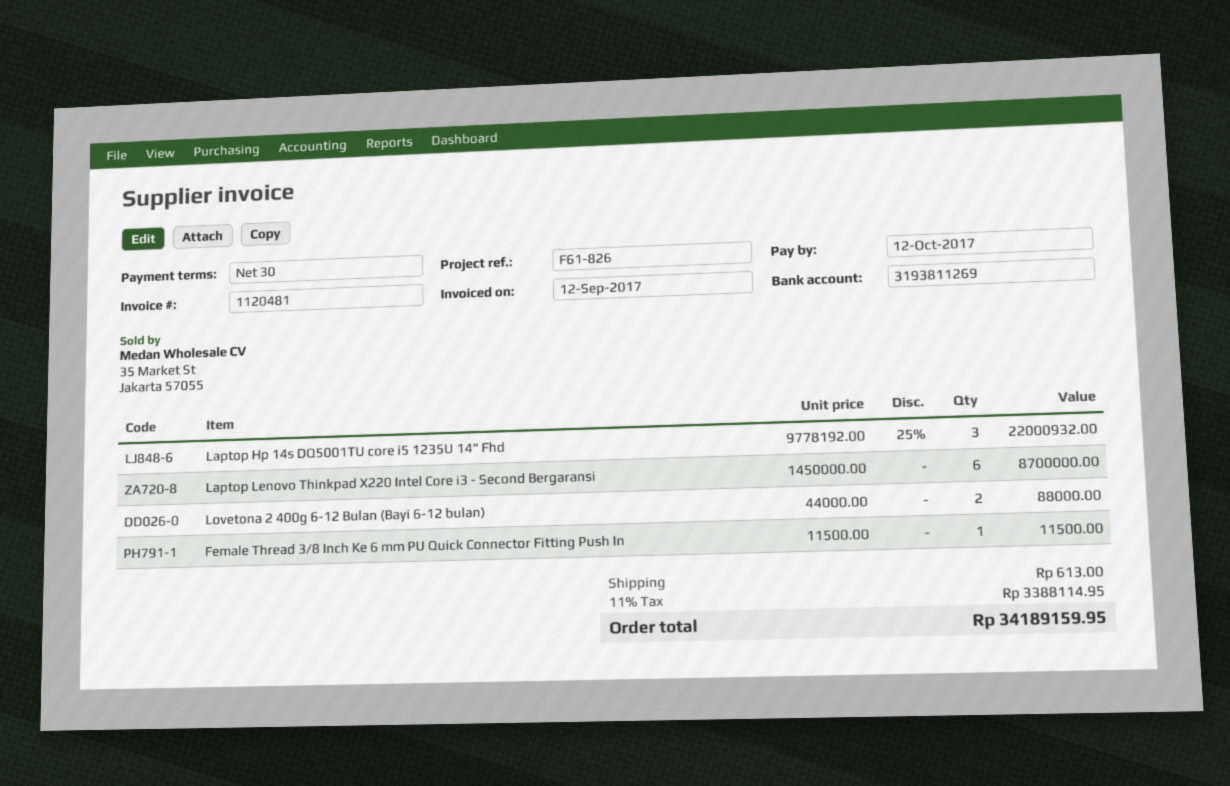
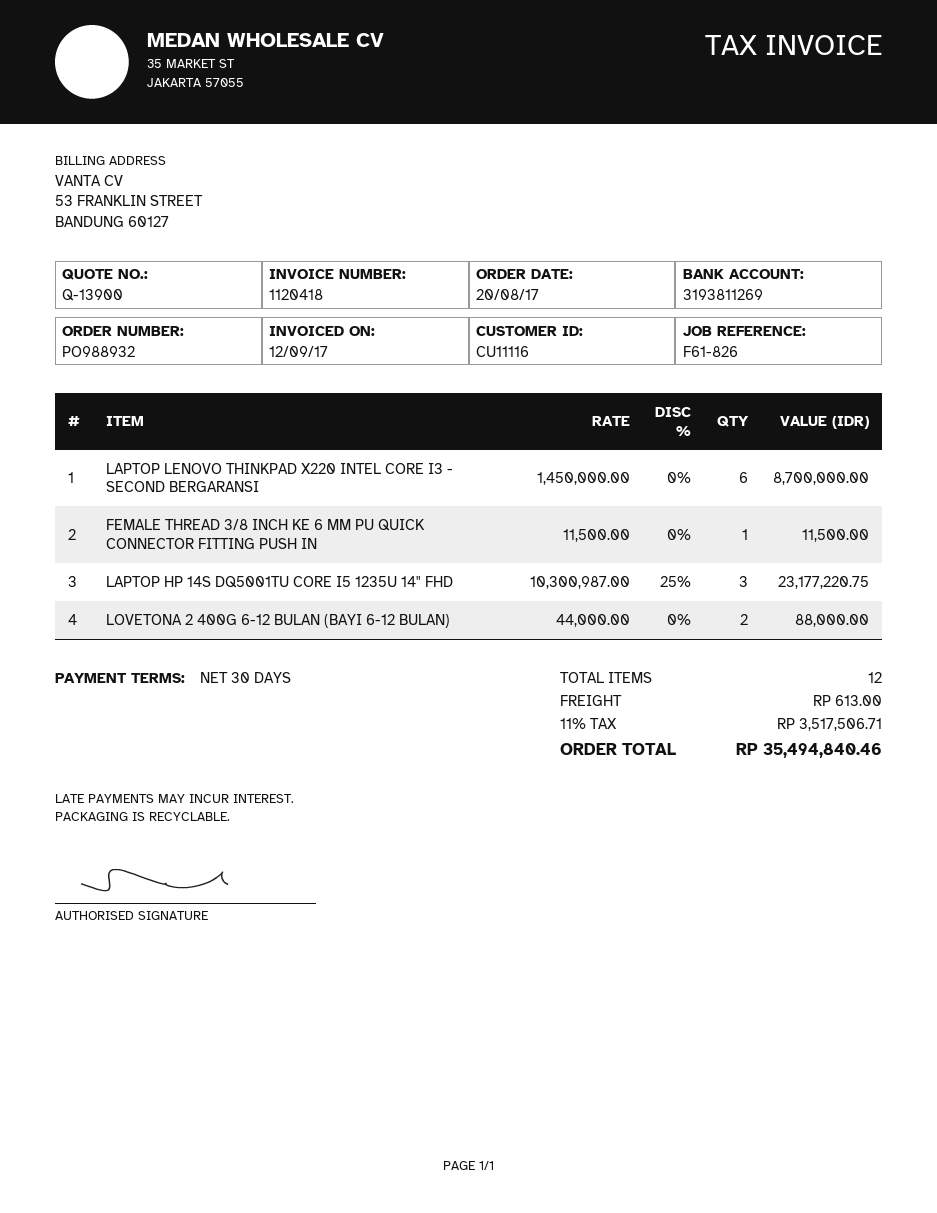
invoice number: 1120481 -> 1120418
Laptop Hp 14s DQ5001TU core i5 1235U 14" Fhd: 3 x 9778192.00 - 25% = 22000932.00 -> 3 x 10300987.00 - 25% = 23177220.75
tax: 11% = 3388114.95 -> 11% = 3517506.71
total: 34189159.95 -> 35494840.46

